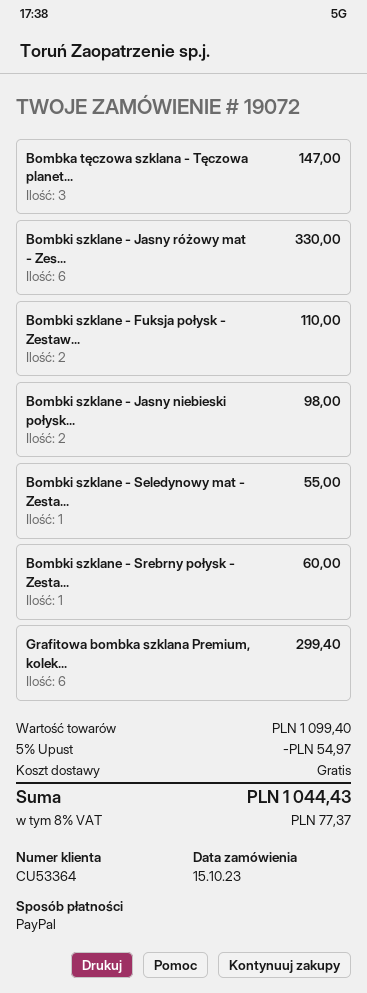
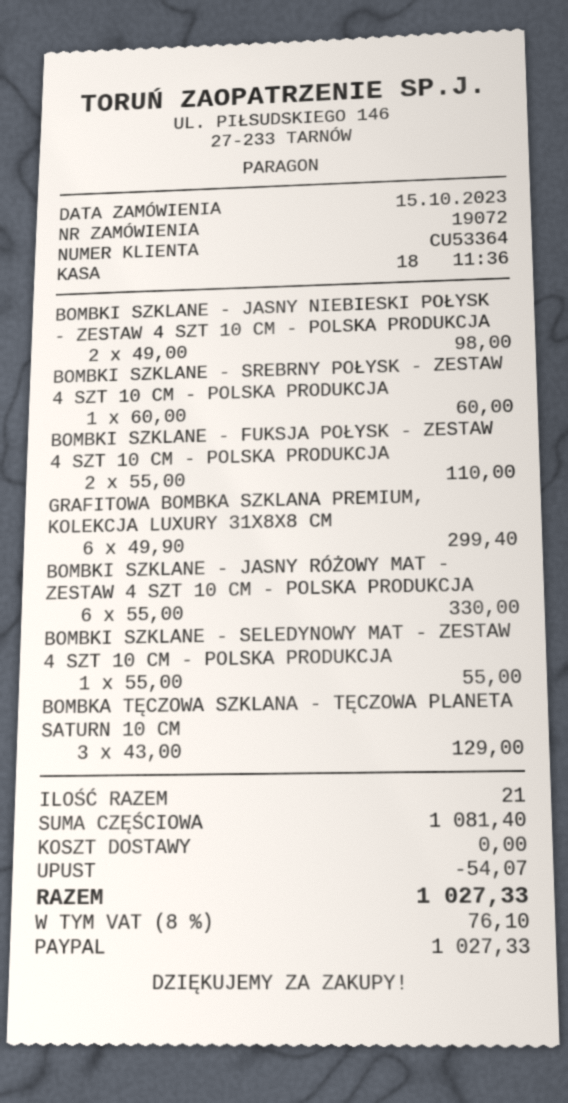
Bombka tęczowa szklana - Tęczowa planet...: 3 for 147.00 -> 3 for 129.00
subtotal: 1099.40 -> 1081.40
discount: 54.97 -> 54.07
tax: 8% = 77.37 -> 8% = 76.10
total: 1044.43 -> 1027.33

